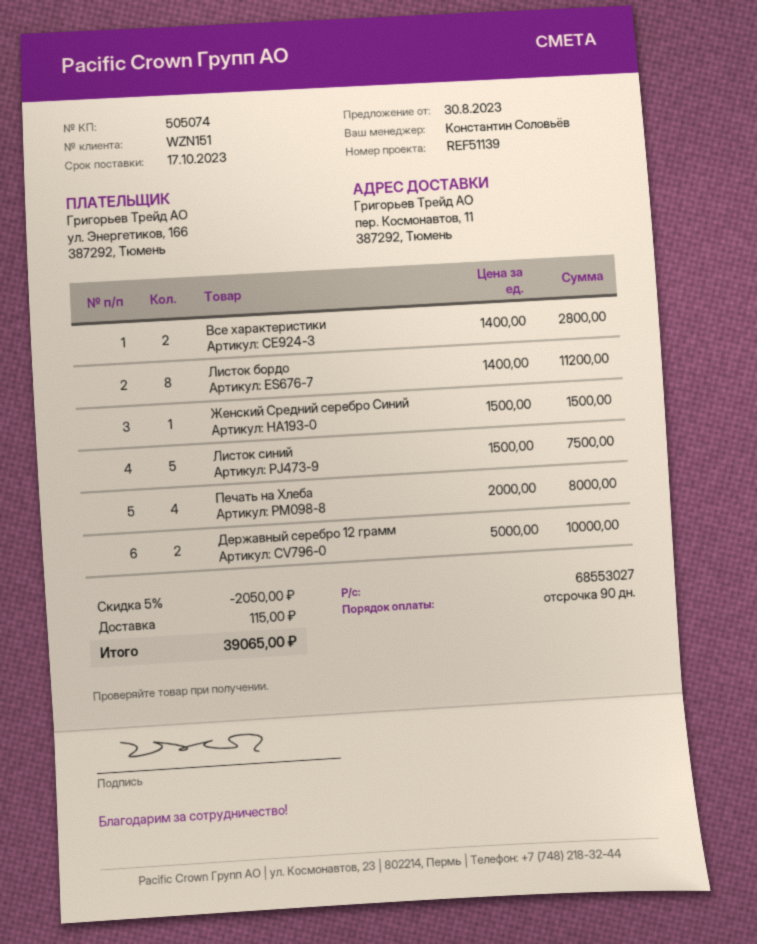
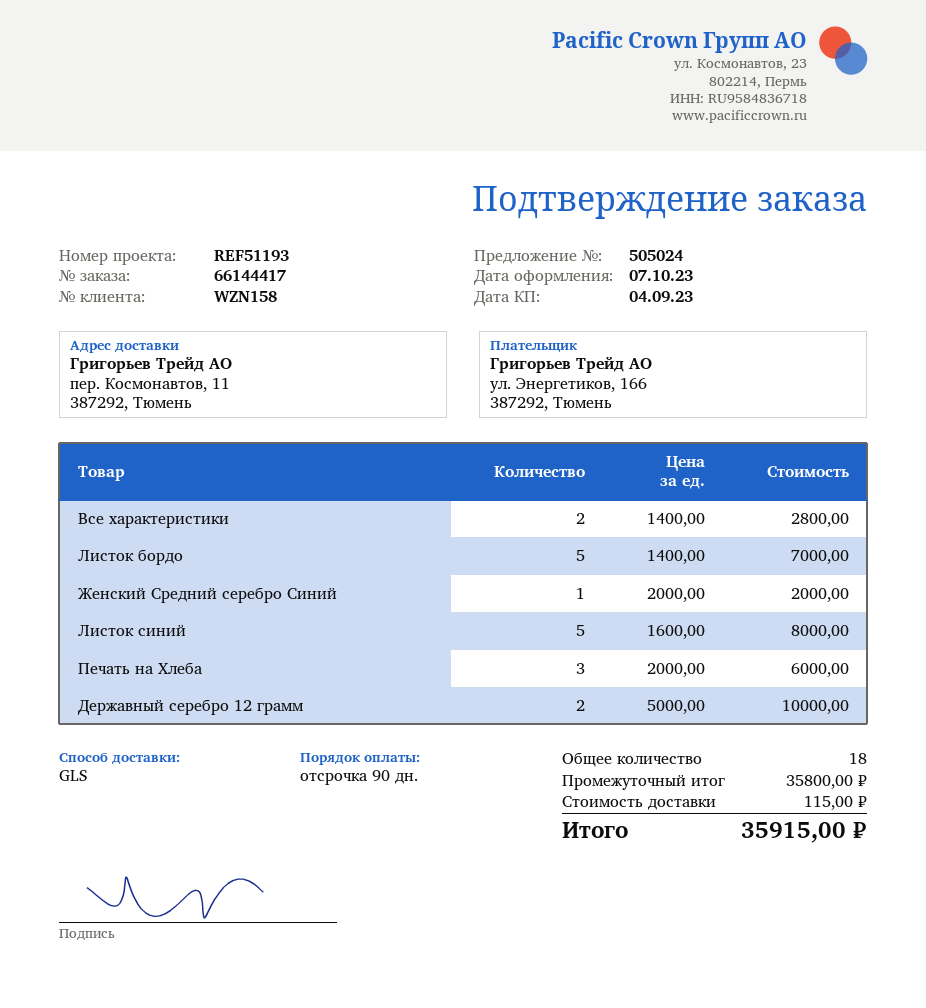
quote number: 505074 -> 505024
quote date: 2023-08-30 -> 2023-09-04
customer number: WZN151 -> WZN158
reference: REF51139 -> REF51193
Листок бордо: 8 x 1400.00 = 11200.00 -> 5 x 1400.00 = 7000.00
Женский Средний серебро Синий: 1 x 1500.00 = 1500.00 -> 1 x 2000.00 = 2000.00
Листок синий: 5 x 1500.00 = 7500.00 -> 5 x 1600.00 = 8000.00
Печать на Хлеба: 4 x 2000.00 = 8000.00 -> 3 x 2000.00 = 6000.00
discount: 5% = 2050.00 -> none
total: 39065.00 -> 35915.00

